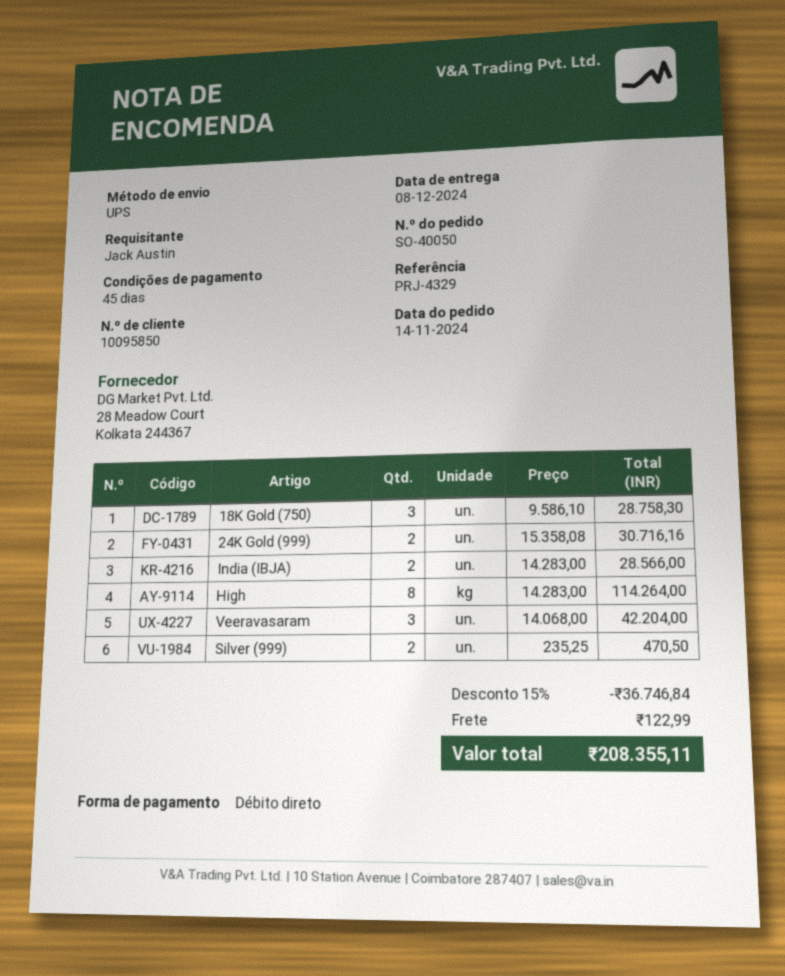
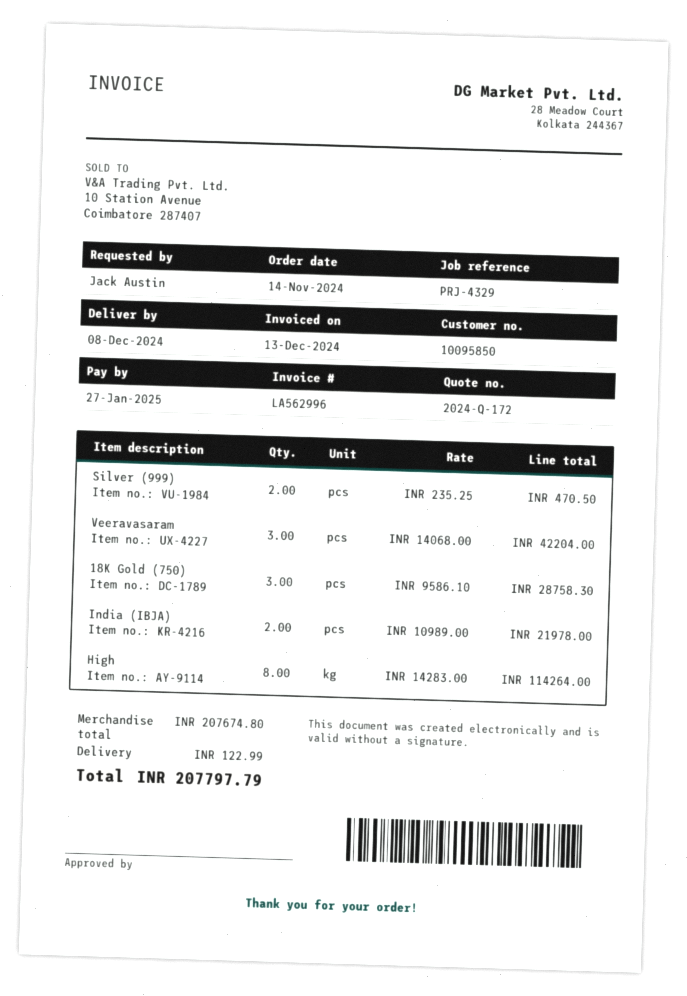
24K Gold (999): 2 x 15358.08 = 30716.16 -> none
India (IBJA): 2 x 14283.00 = 28566.00 -> 2 x 10989.00 = 21978.00
discount: 15% = 36746.84 -> none
total: 208355.11 -> 207797.79

